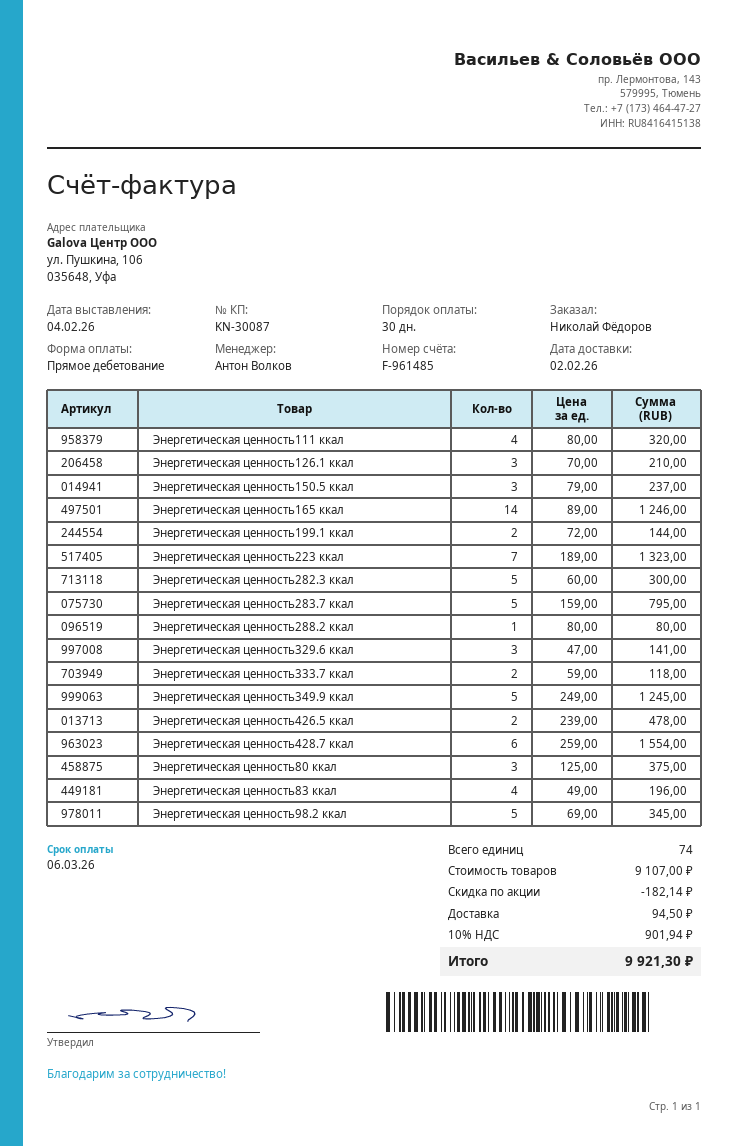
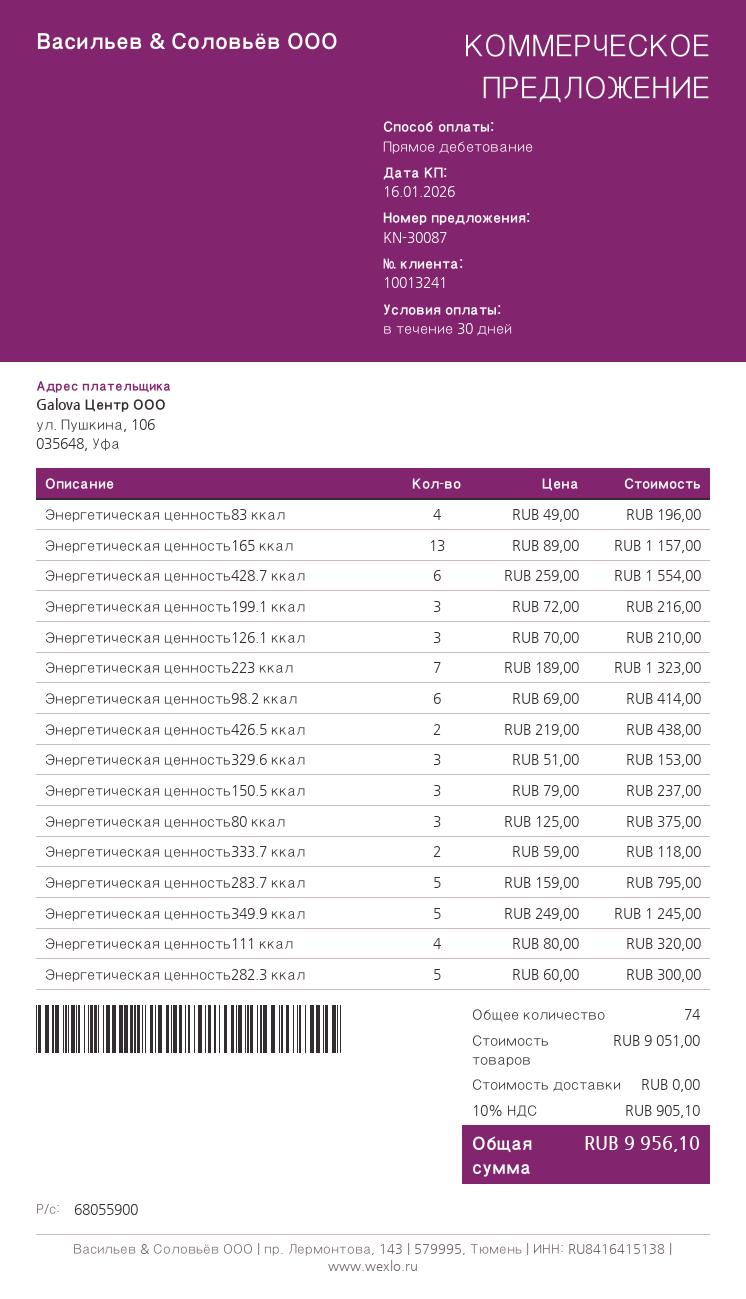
Энергетическая ценность165 ккал: 14 x 89.00 = 1246.00 -> 13 x 89.00 = 1157.00
Энергетическая ценность199.1 ккал: 2 x 72.00 = 144.00 -> 3 x 72.00 = 216.00
Энергетическая ценность288.2 ккал: 1 x 80.00 = 80.00 -> none
Энергетическая ценность329.6 ккал: 3 x 47.00 = 141.00 -> 3 x 51.00 = 153.00
Энергетическая ценность426.5 ккал: 2 x 239.00 = 478.00 -> 2 x 219.00 = 438.00
Энергетическая ценность98.2 ккал: 5 x 69.00 = 345.00 -> 6 x 69.00 = 414.00
subtotal: 9107.00 -> 9051.00
discount: 182.14 -> none
shipping: 94.50 -> 0.00
tax: 10% = 901.94 -> 10% = 905.10
total: 9921.30 -> 9956.10

